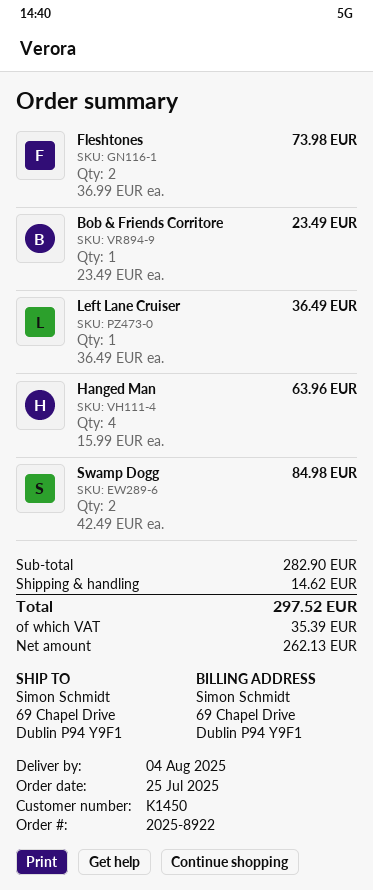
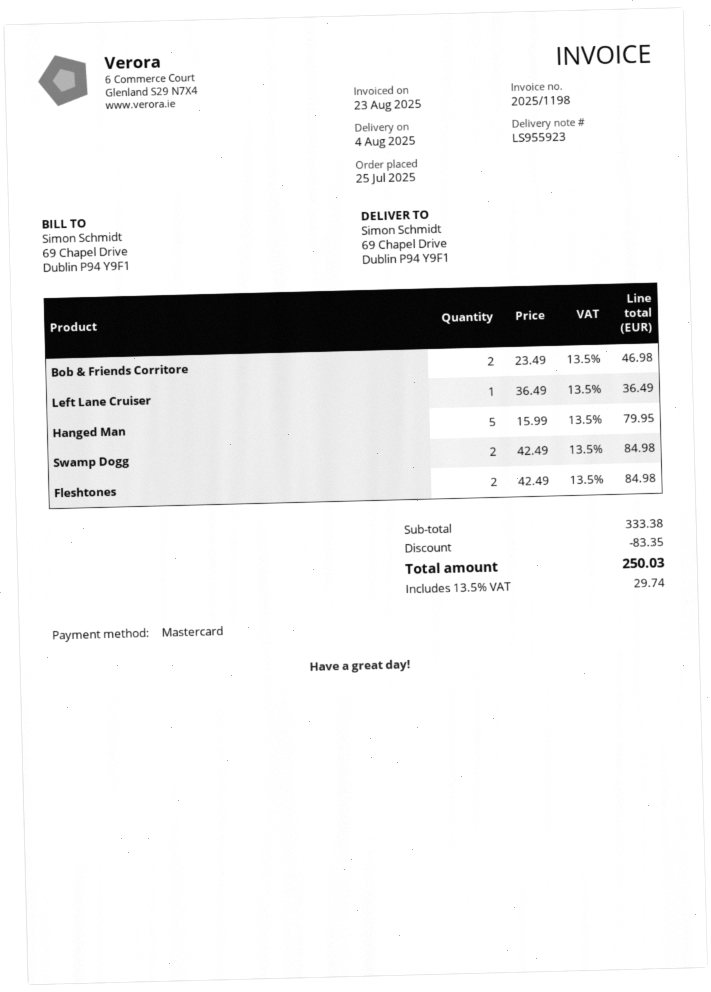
Fleshtones: 2 x 36.99 = 73.98 -> 2 x 42.49 = 84.98
Bob & Friends Corritore: 1 x 23.49 = 23.49 -> 2 x 23.49 = 46.98
Hanged Man: 4 x 15.99 = 63.96 -> 5 x 15.99 = 79.95
subtotal: 282.90 -> 333.38
discount: none -> 83.35
shipping: 14.62 -> none
tax: 35.39 -> 29.74
total: 297.52 -> 250.03

